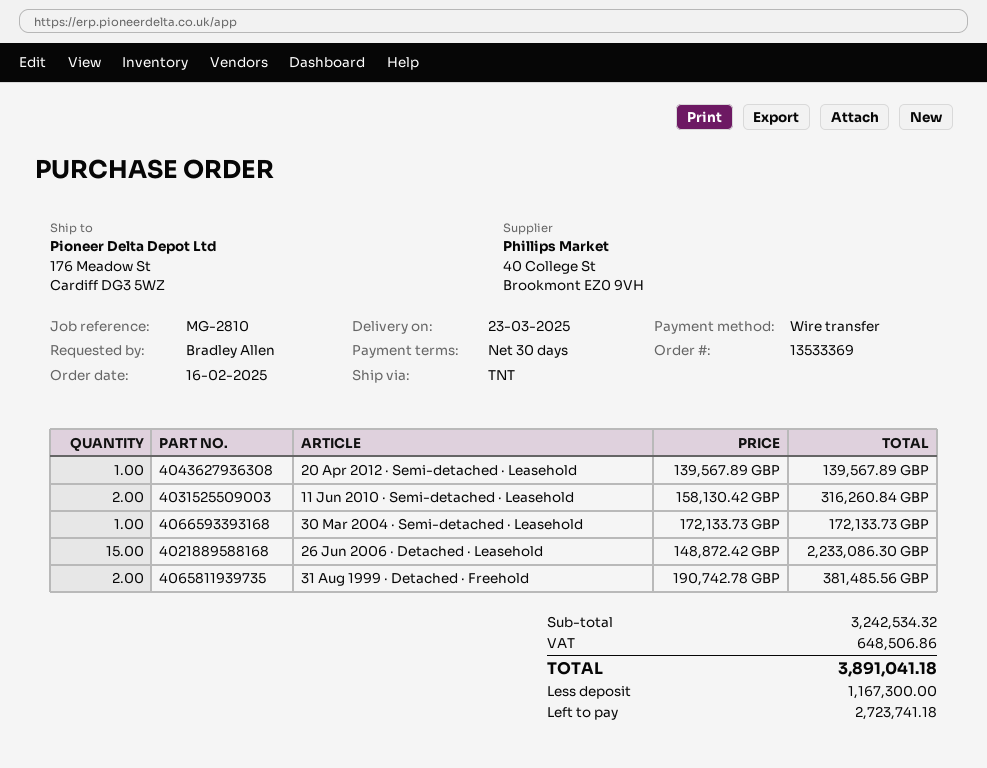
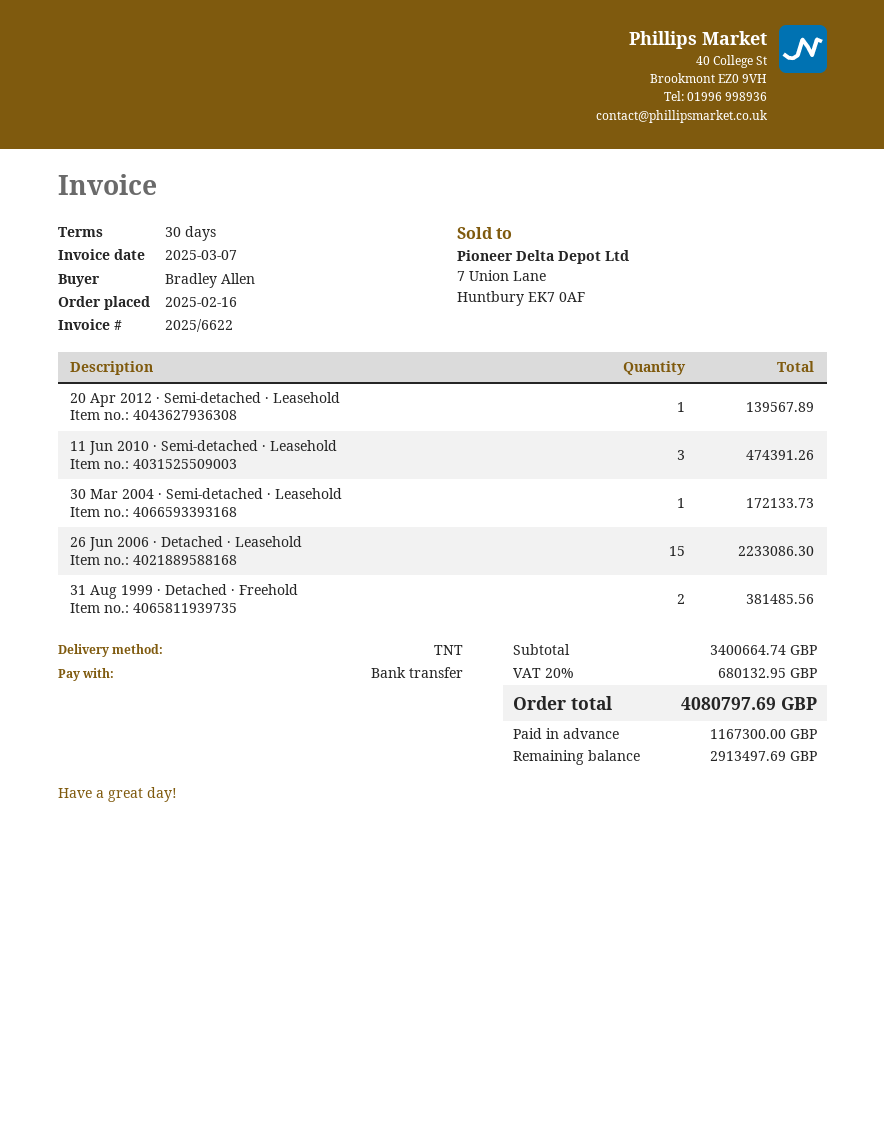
11 Jun 2010 · Semi-detached · Leasehold: 2 for 316260.84 -> 3 for 474391.26
subtotal: 3242534.32 -> 3400664.74
tax: 648506.86 -> 680132.95
total: 3891041.18 -> 4080797.69
balance: 2723741.18 -> 2913497.69

